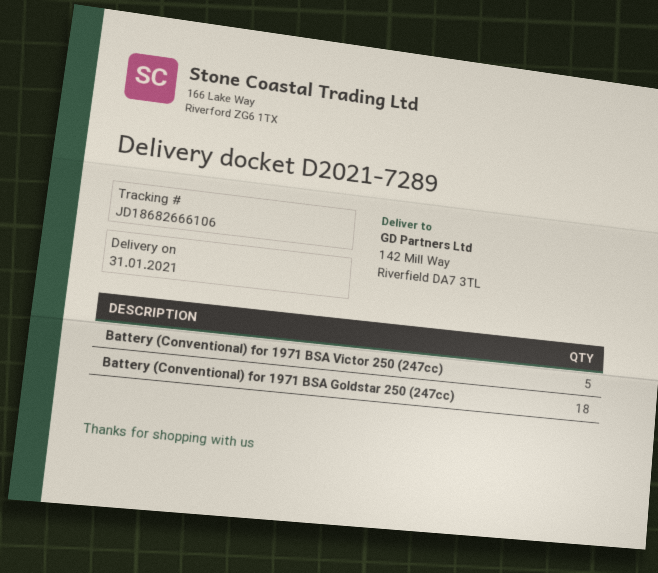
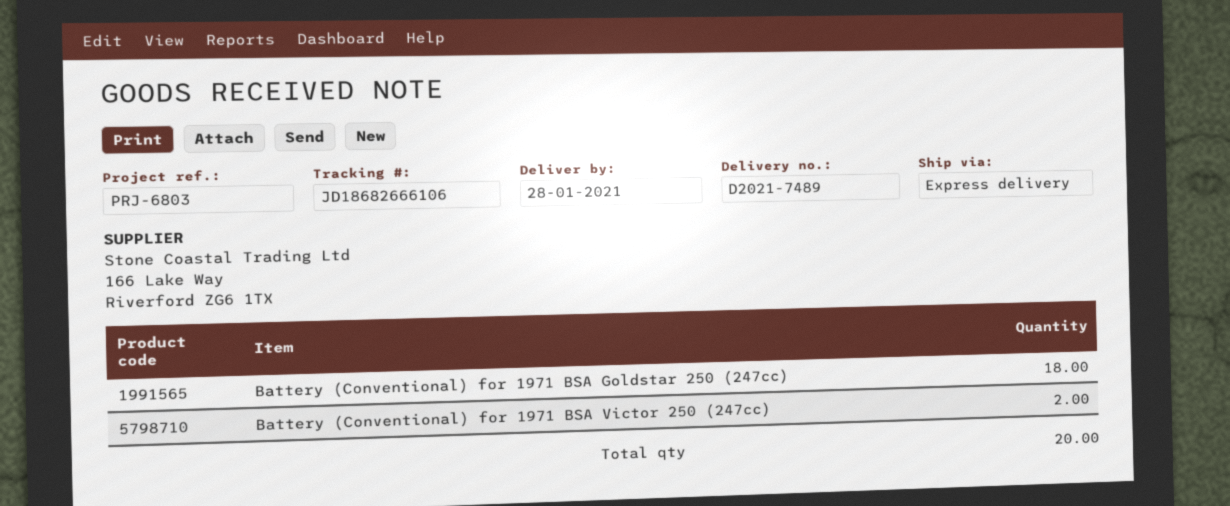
delivery note number: D2021-7289 -> D2021-7489
delivery date: 2021-01-31 -> 2021-01-28
Battery (Conventional) for 1971 BSA Victor 250 (247cc): 5 -> 2

